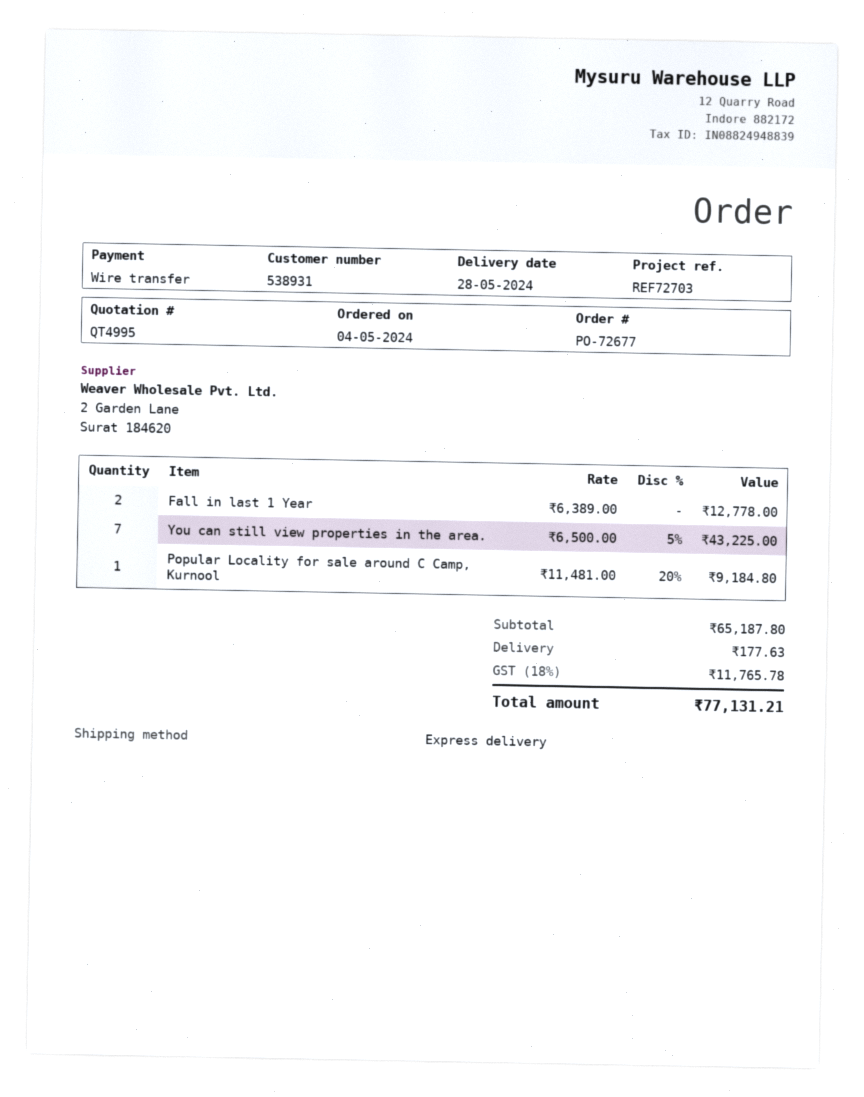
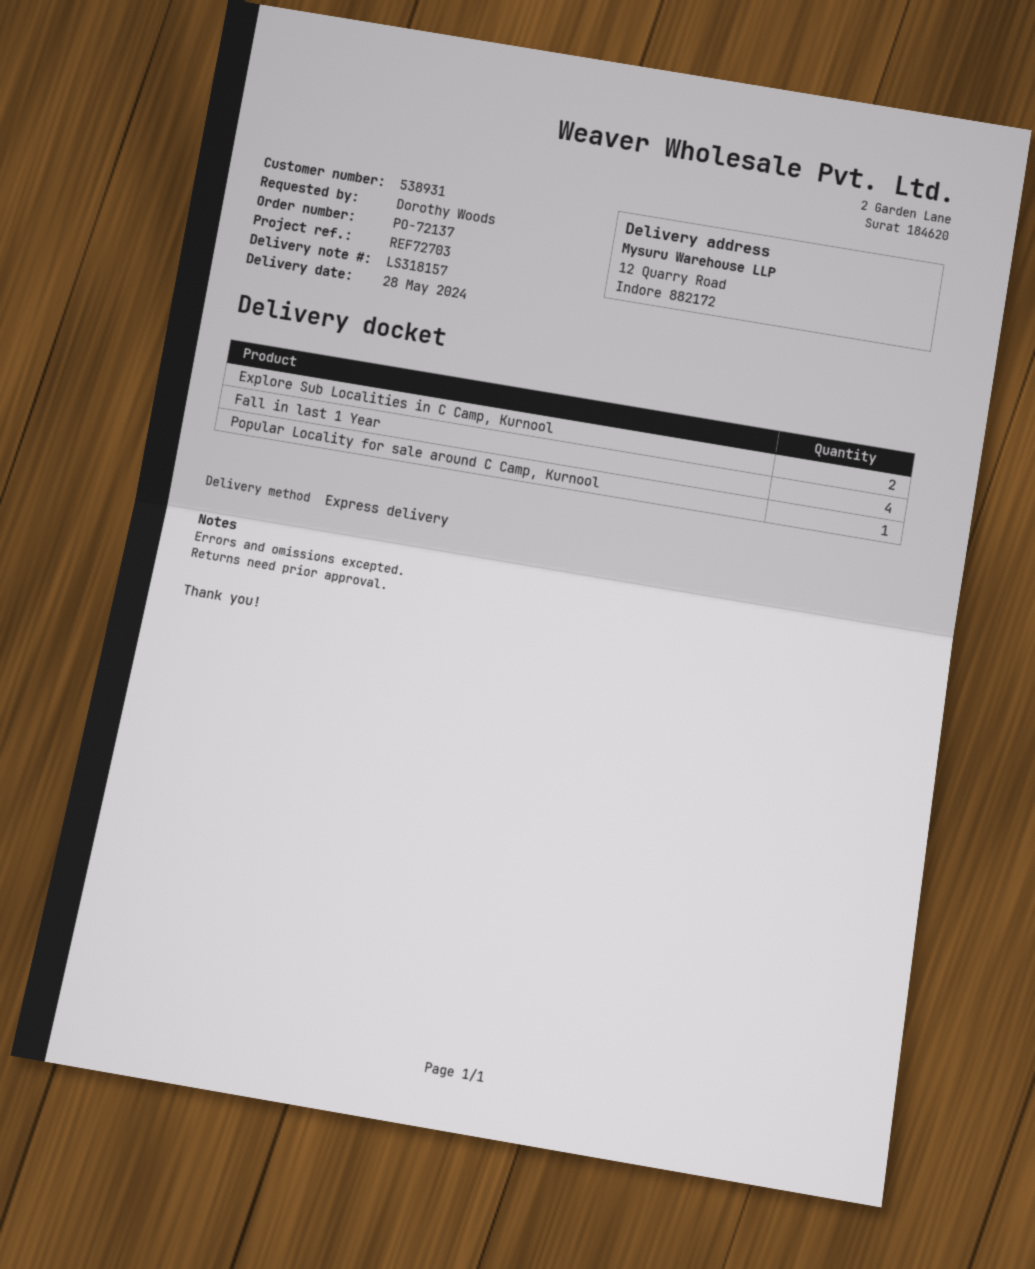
order number: PO-72677 -> PO-72137
Fall in last 1 Year: 2 -> 4
You can still view properties in the area.: 7 -> none
Explore Sub Localities in C Camp, Kurnool: none -> 2

